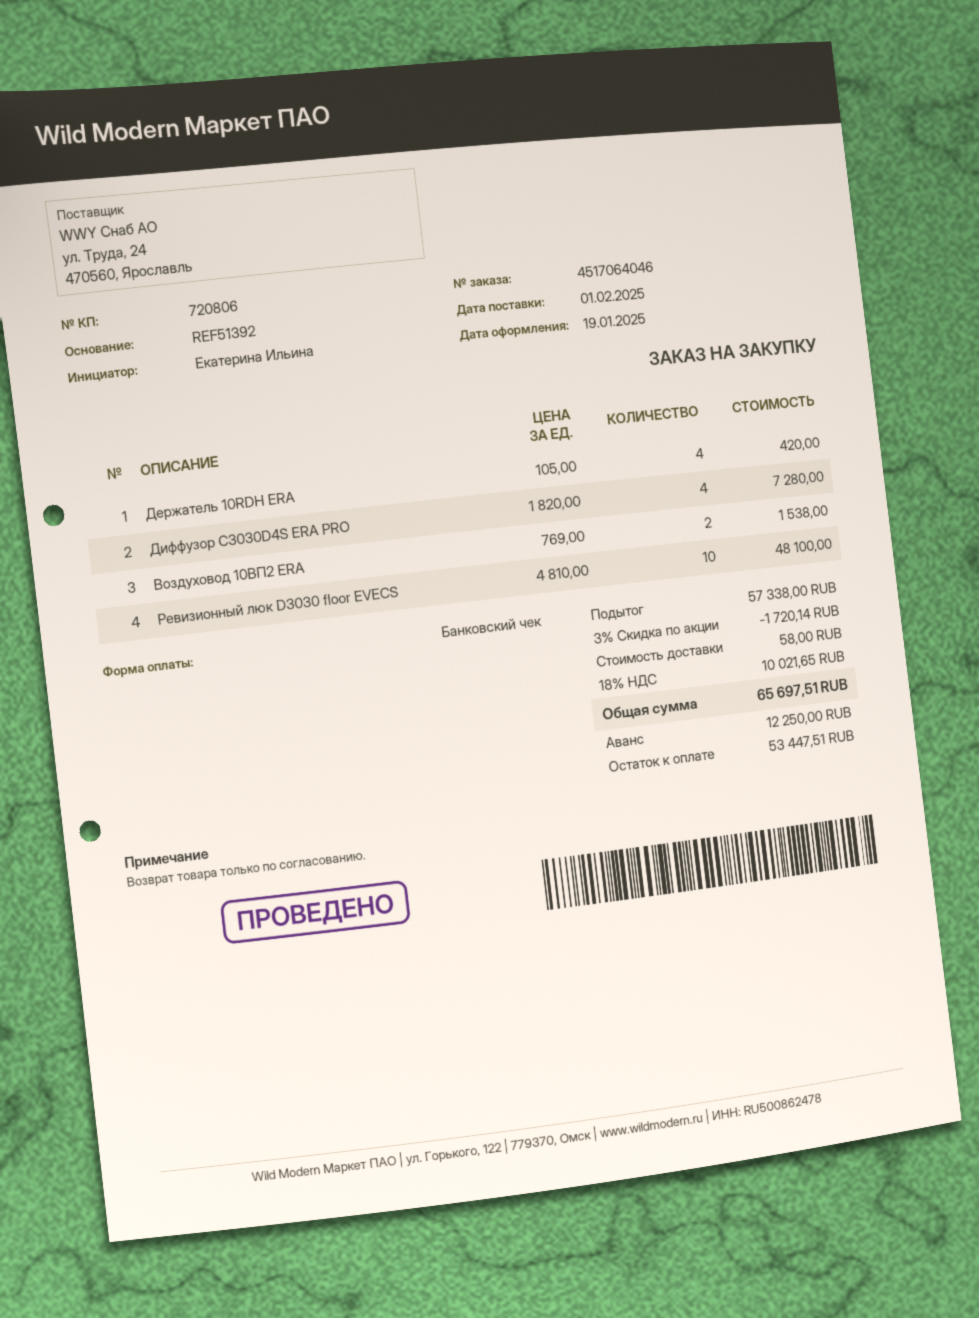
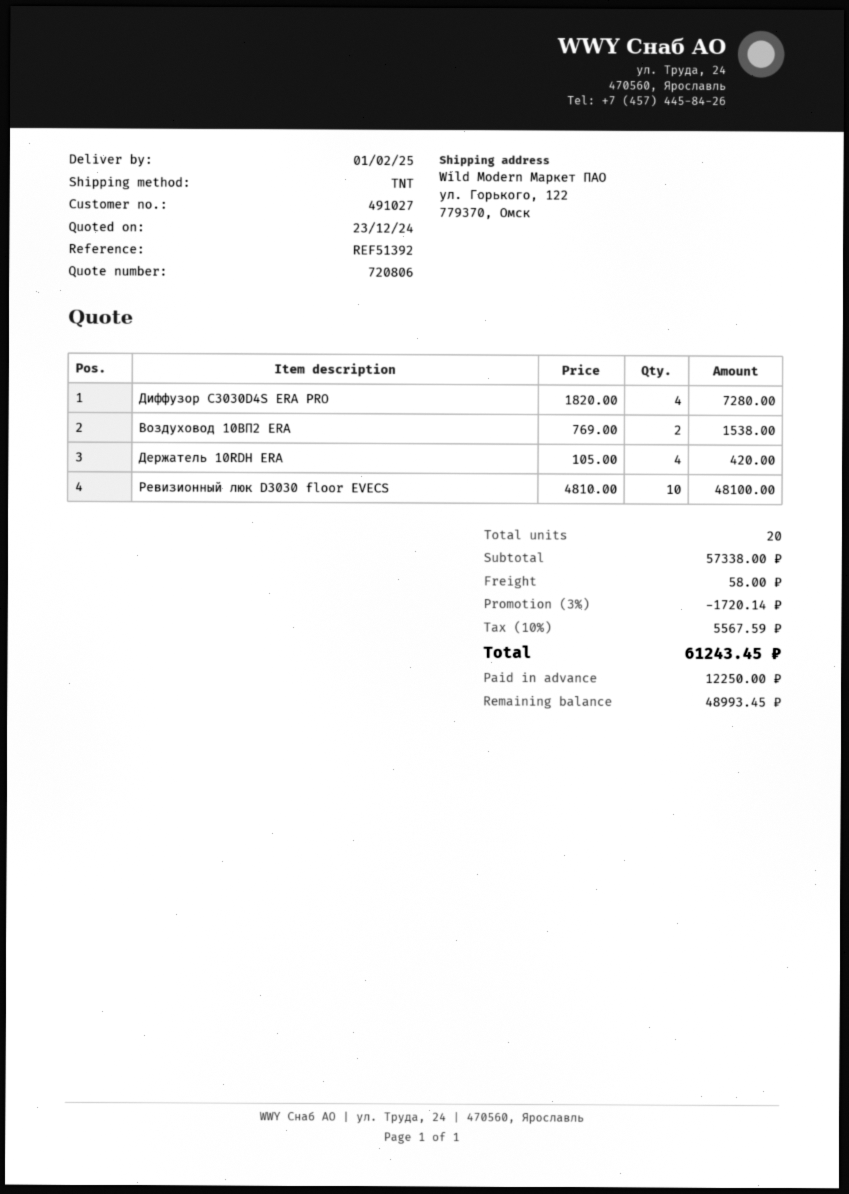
tax: 18% = 10021.65 -> 10% = 5567.59
total: 65697.51 -> 61243.45
balance: 53447.51 -> 48993.45

